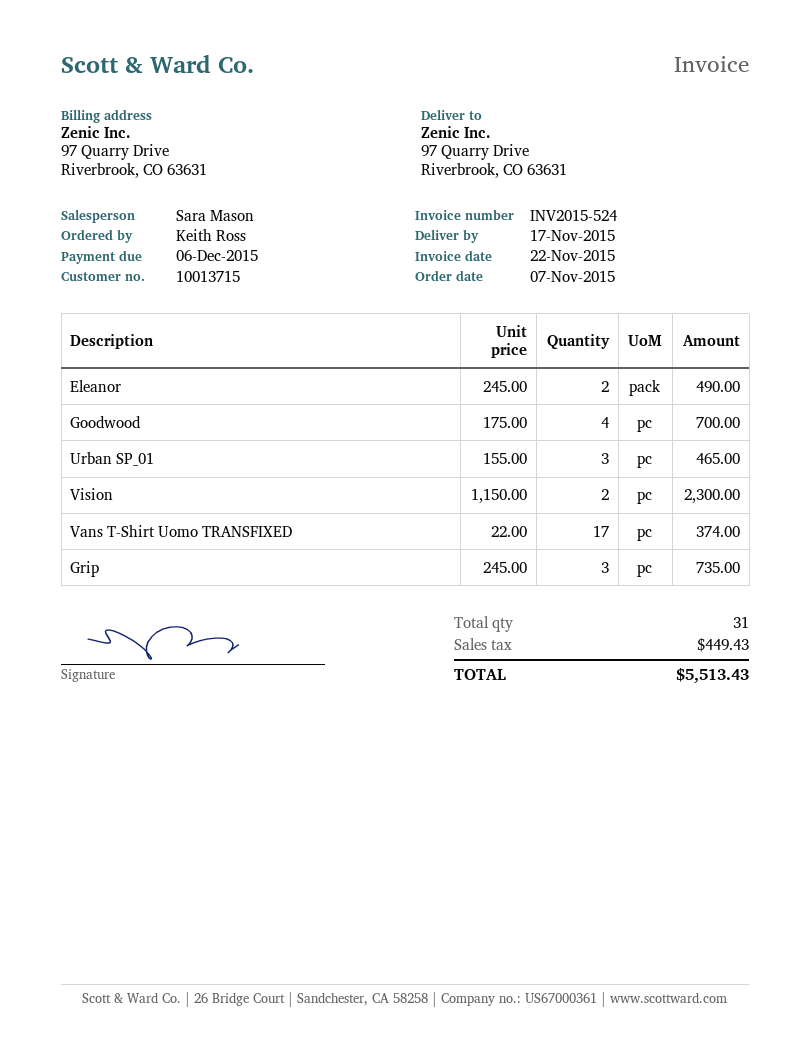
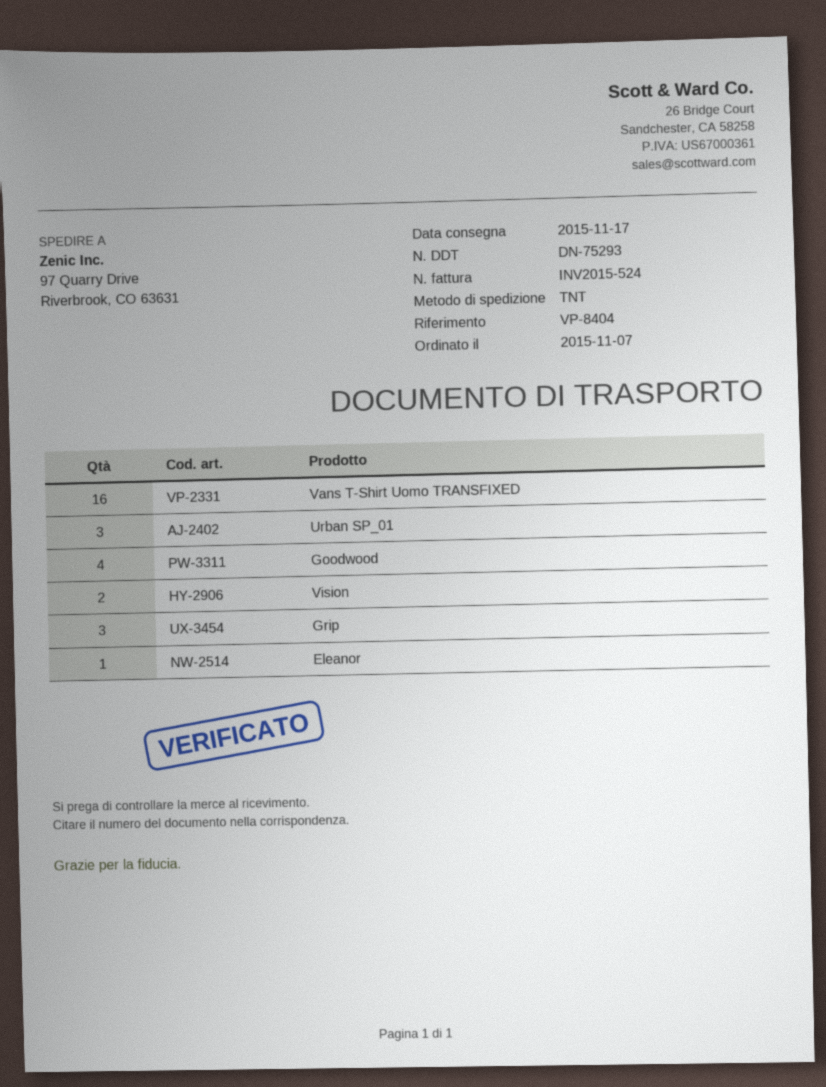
Eleanor: 2 -> 1
Vans T-Shirt Uomo TRANSFIXED: 17 -> 16

